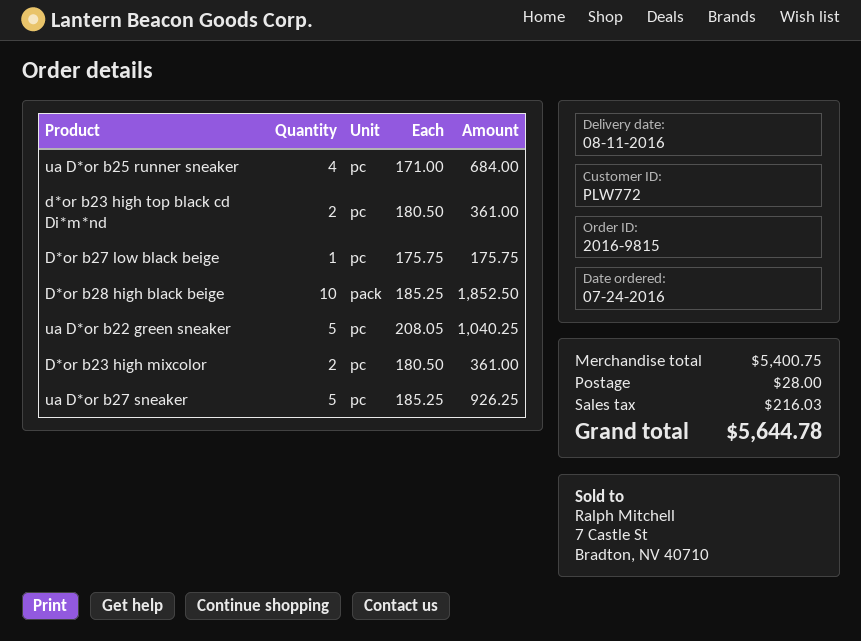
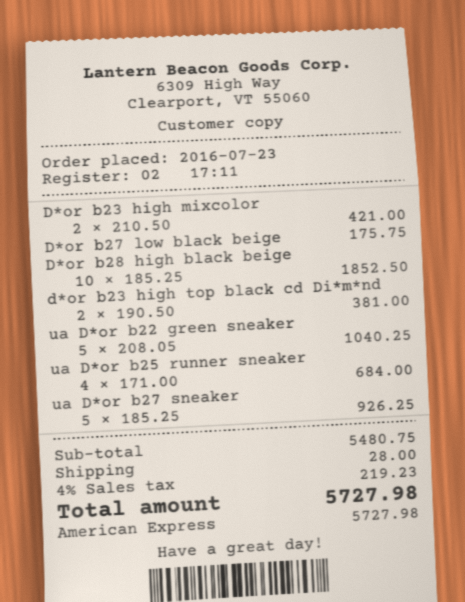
order date: 2016-07-24 -> 2016-07-23
d*or b23 high top black cd Di*m*nd: 2 x 180.50 = 361.00 -> 2 x 190.50 = 381.00
D*or b23 high mixcolor: 2 x 180.50 = 361.00 -> 2 x 210.50 = 421.00
subtotal: 5400.75 -> 5480.75
tax: 216.03 -> 219.23
total: 5644.78 -> 5727.98

